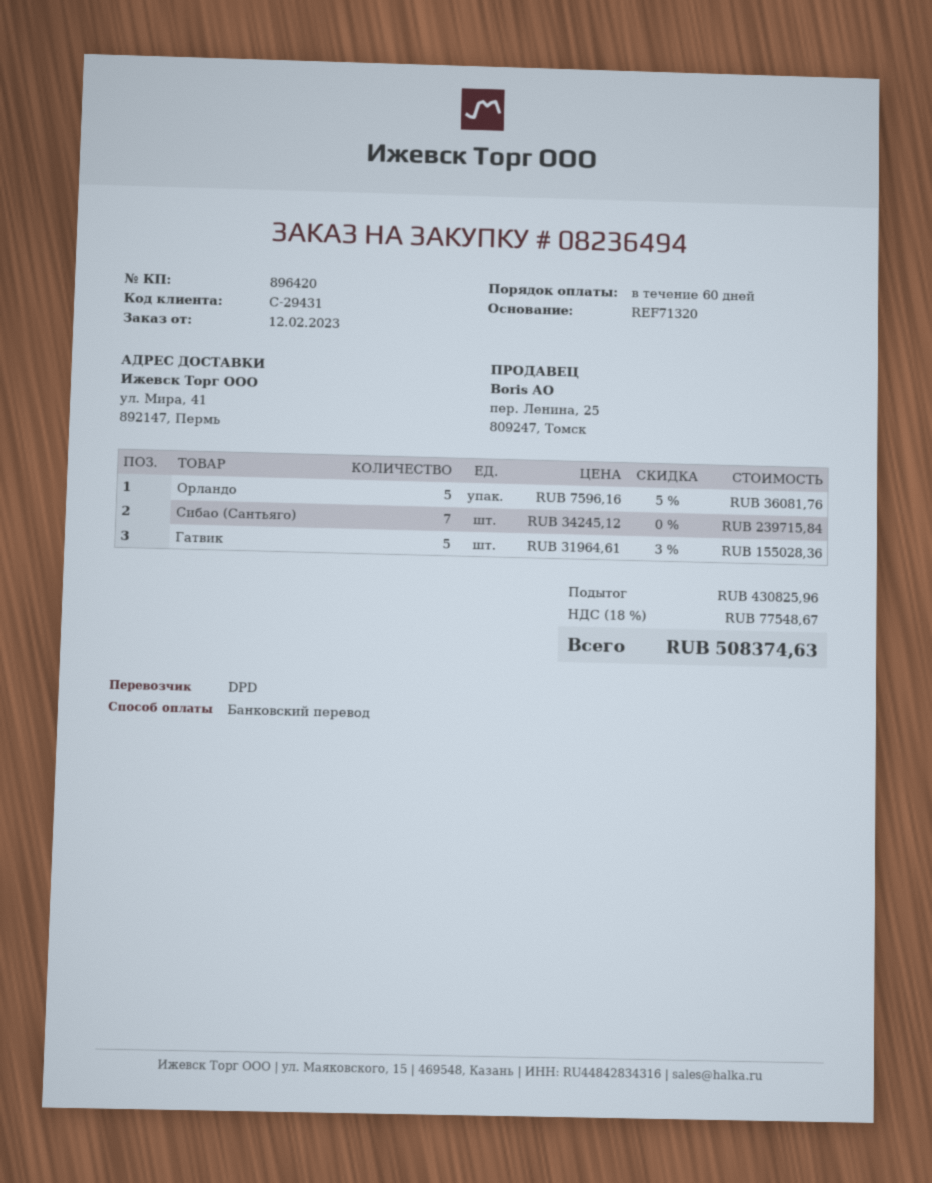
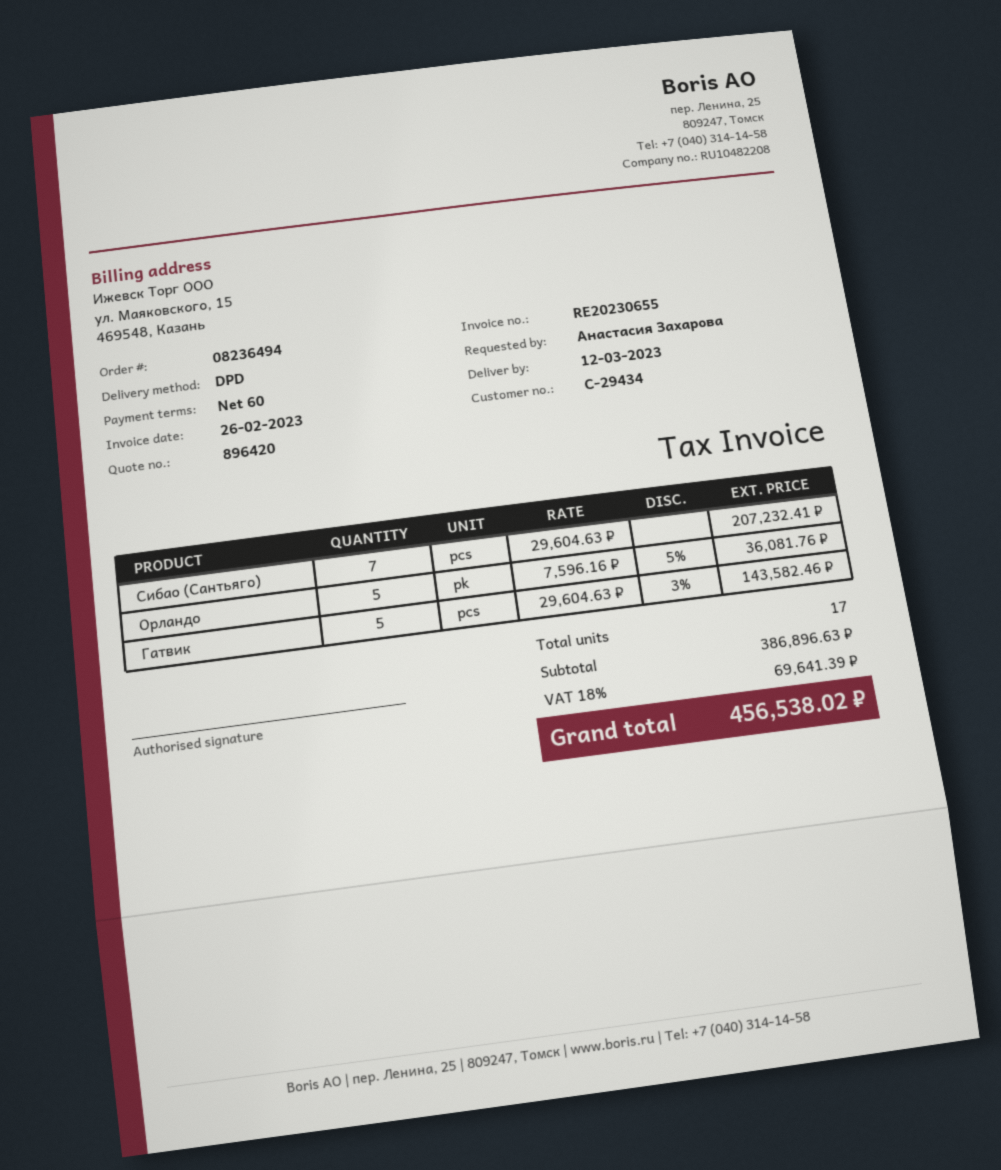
customer number: C-29431 -> C-29434
Сибао (Сантьяго): 7 x 34245.12 = 239715.84 -> 7 x 29604.63 = 207232.41
Гатвик: 5 x 31964.61 - 3% = 155028.36 -> 5 x 29604.63 - 3% = 143582.46
subtotal: 430825.96 -> 386896.63
tax: 18% = 77548.67 -> 18% = 69641.39
total: 508374.63 -> 456538.02

